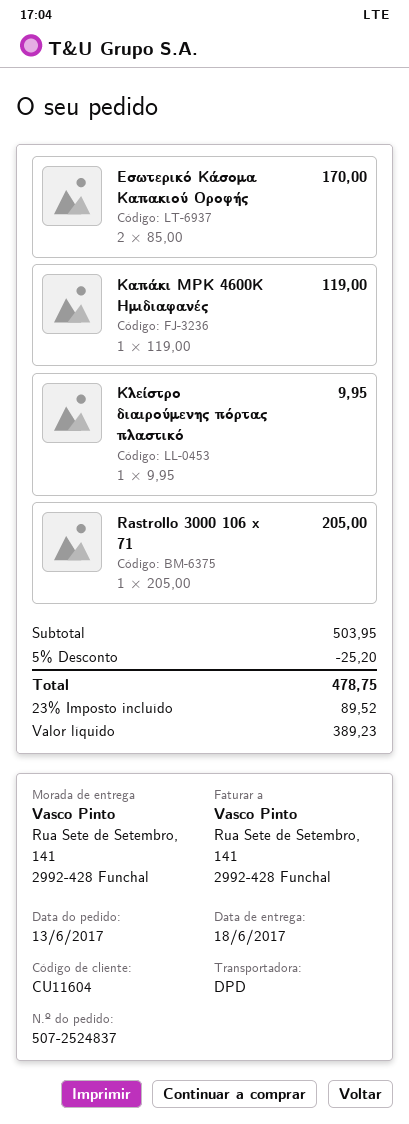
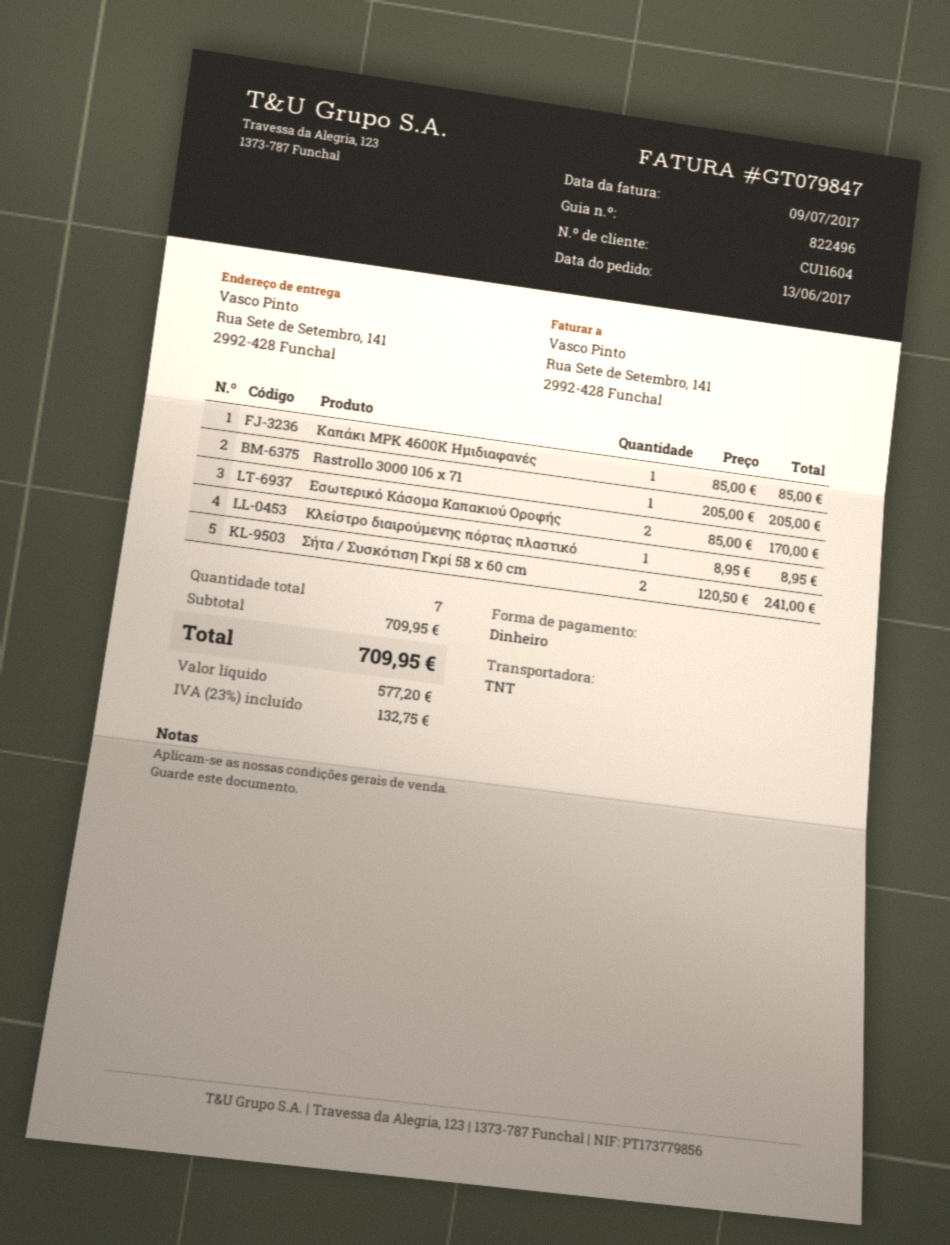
shipping method: DPD -> TNT
Kαπάκι MPK 4600K Ημιδιαφανές: 1 x 119.00 = 119.00 -> 1 x 85.00 = 85.00
Κλείστρο διαιρούμενης πόρτας πλαστικό: 1 x 9.95 = 9.95 -> 1 x 8.95 = 8.95
Σήτα / Συσκότιση Γκρί 58 x 60 cm: none -> 2 x 120.50 = 241.00
subtotal: 503.95 -> 709.95
discount: 5% = 25.20 -> none
net: 389.23 -> 577.20
tax: 23% = 89.52 -> 23% = 132.75
total: 478.75 -> 709.95

